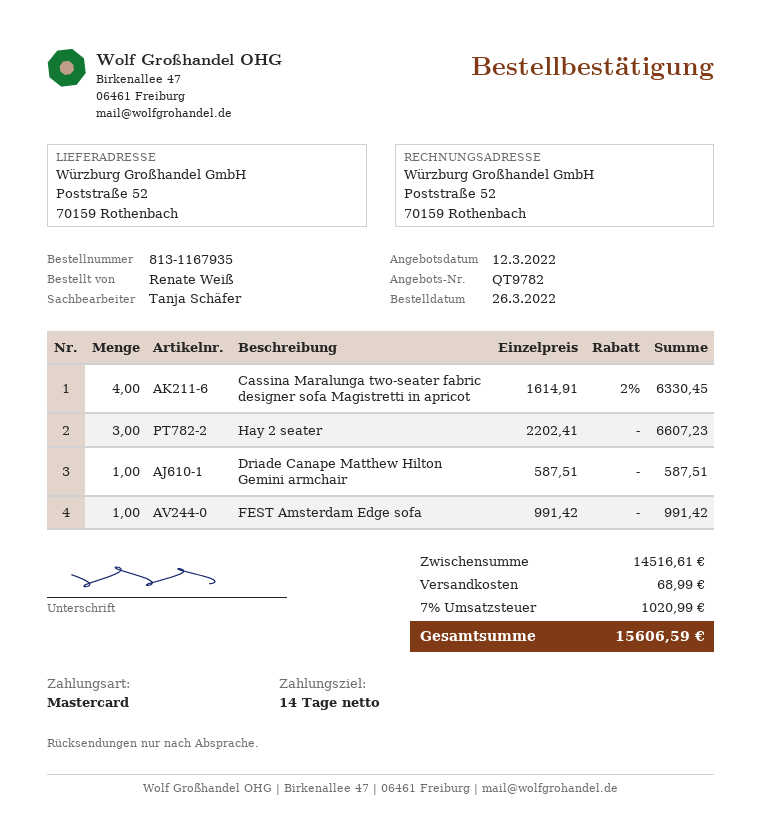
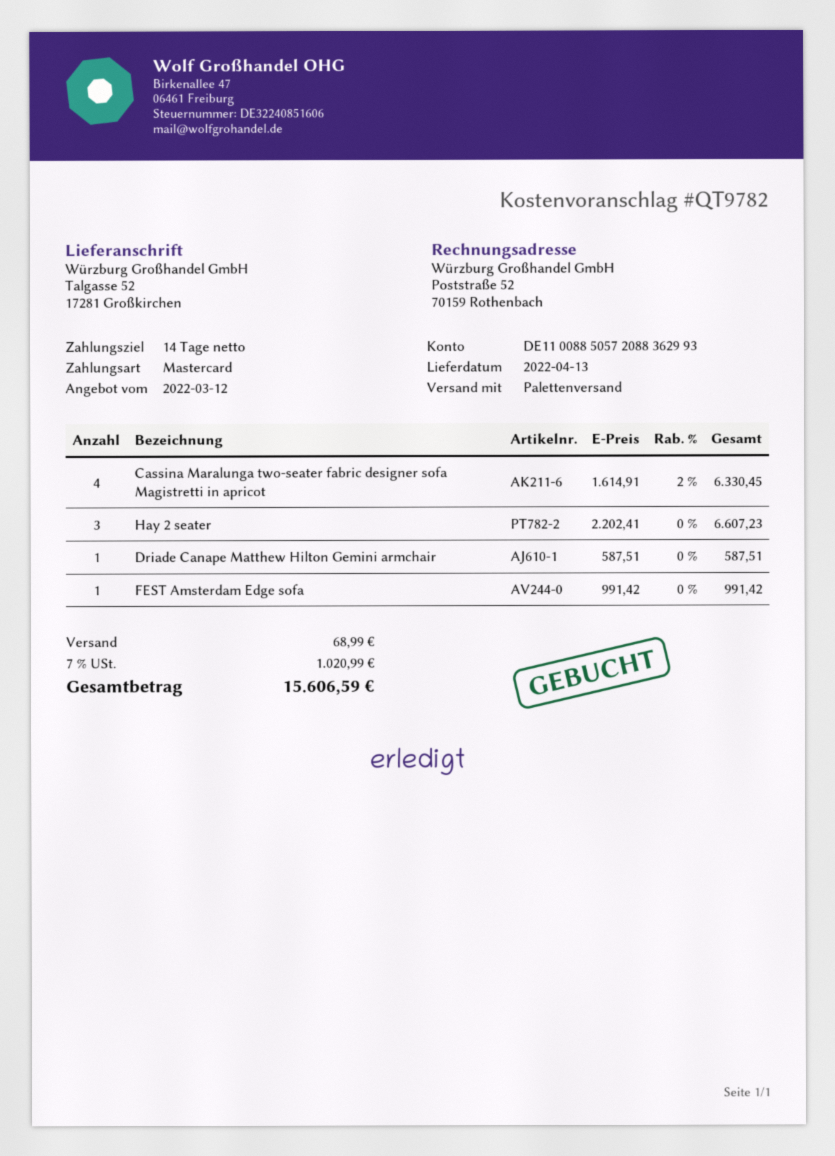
ship to: Poststraße 52, 70159 Rothenbach -> Talgasse 52, 17281 Großkirchen

